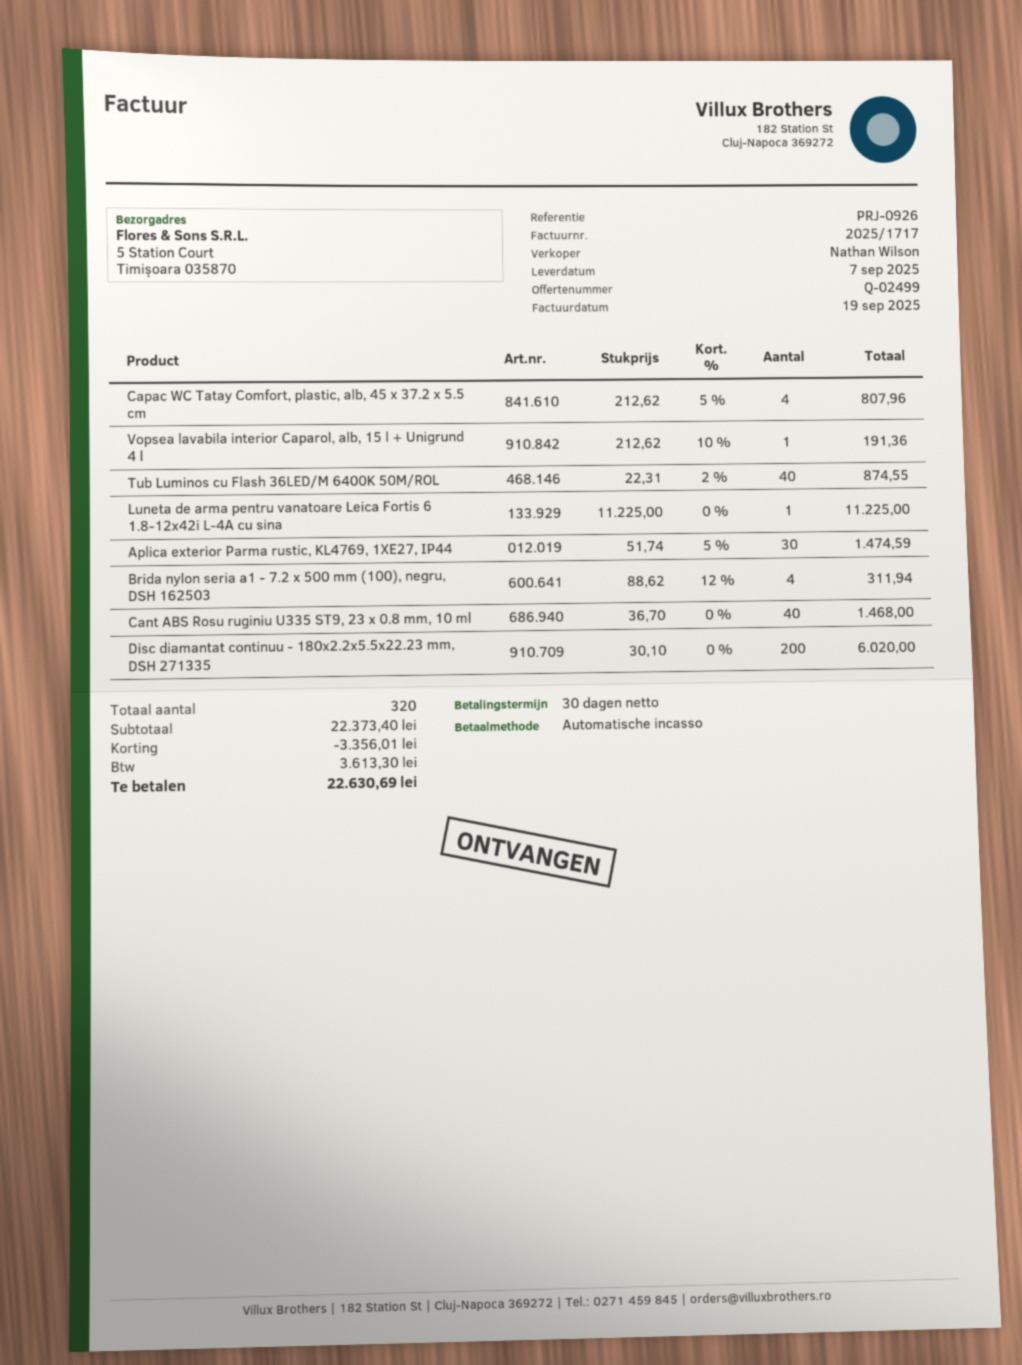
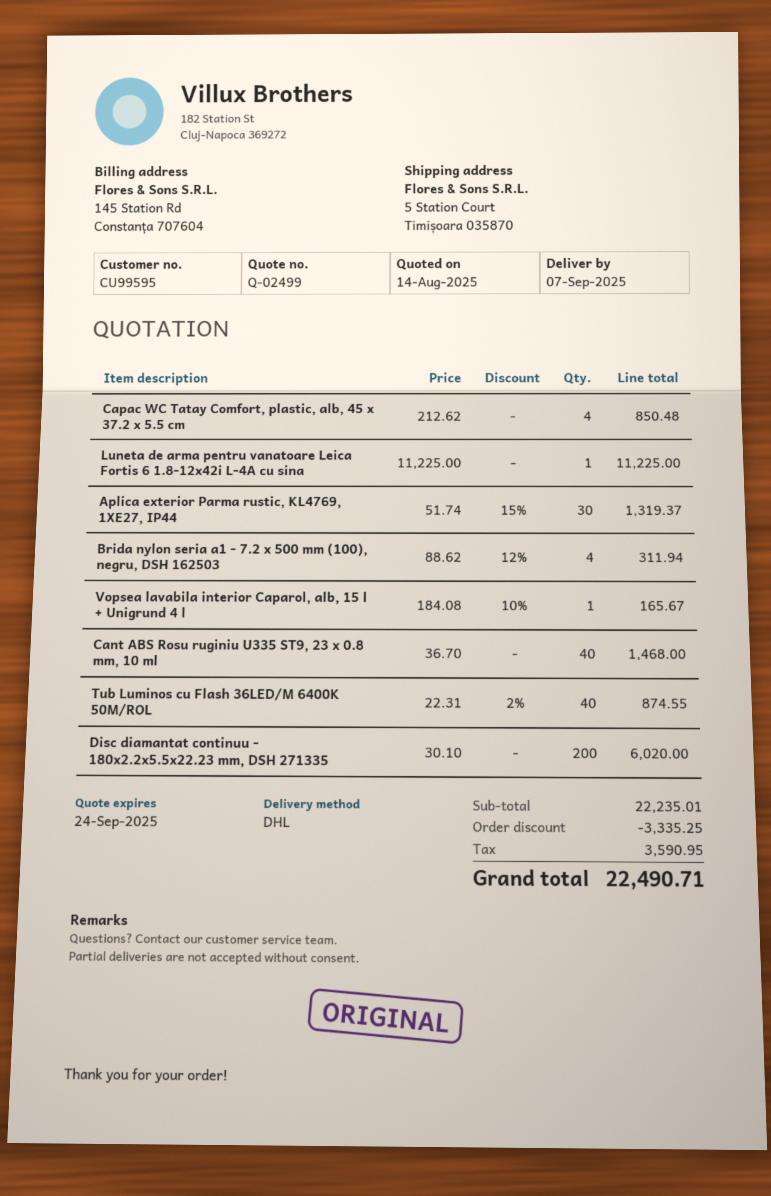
Capac WC Tatay Comfort, plastic, alb, 45 x 37.2 x 5.5 cm: 4 x 212.62 - 5% = 807.96 -> 4 x 212.62 = 850.48
Vopsea lavabila interior Caparol, alb, 15 l + Unigrund 4 l: 1 x 212.62 - 10% = 191.36 -> 1 x 184.08 - 10% = 165.67
Aplica exterior Parma rustic, KL4769, 1XE27, IP44: 30 x 51.74 - 5% = 1474.59 -> 30 x 51.74 - 15% = 1319.37
subtotal: 22373.40 -> 22235.01
discount: 3356.01 -> 3335.25
tax: 3613.30 -> 3590.95
total: 22630.69 -> 22490.71

